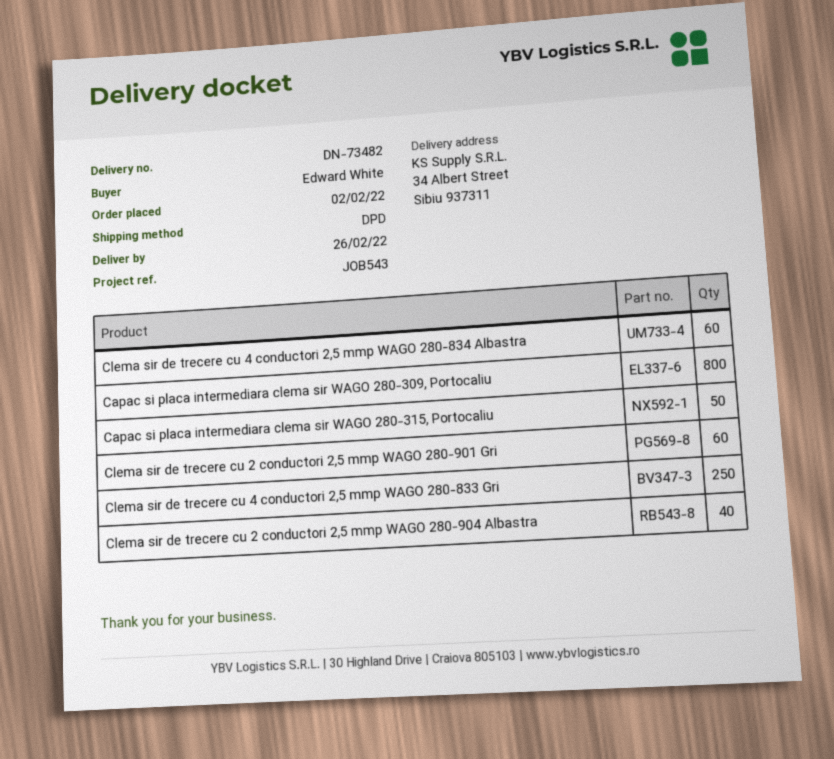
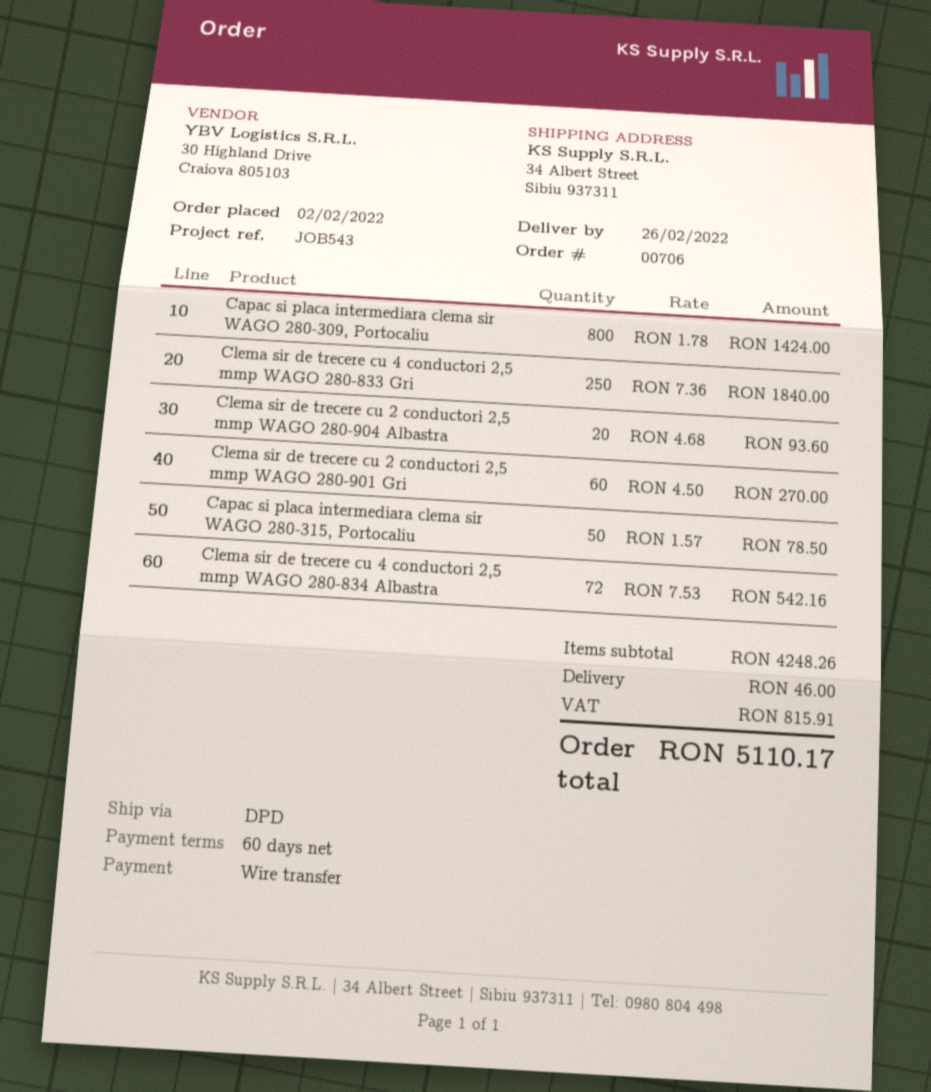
Clema sir de trecere cu 4 conductori 2,5 mmp WAGO 280-834 Albastra: 60 -> 72
Clema sir de trecere cu 2 conductori 2,5 mmp WAGO 280-904 Albastra: 40 -> 20

